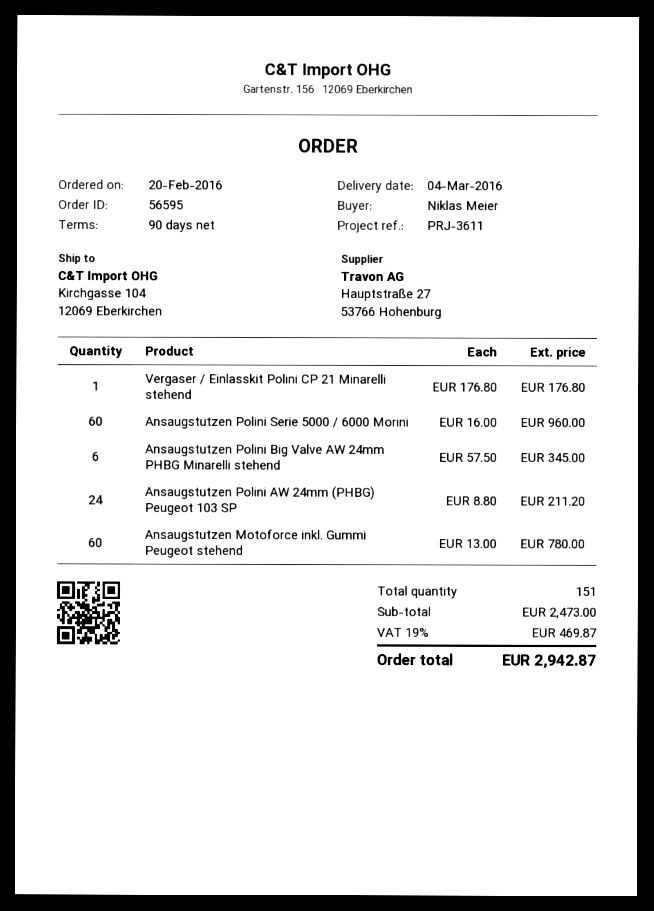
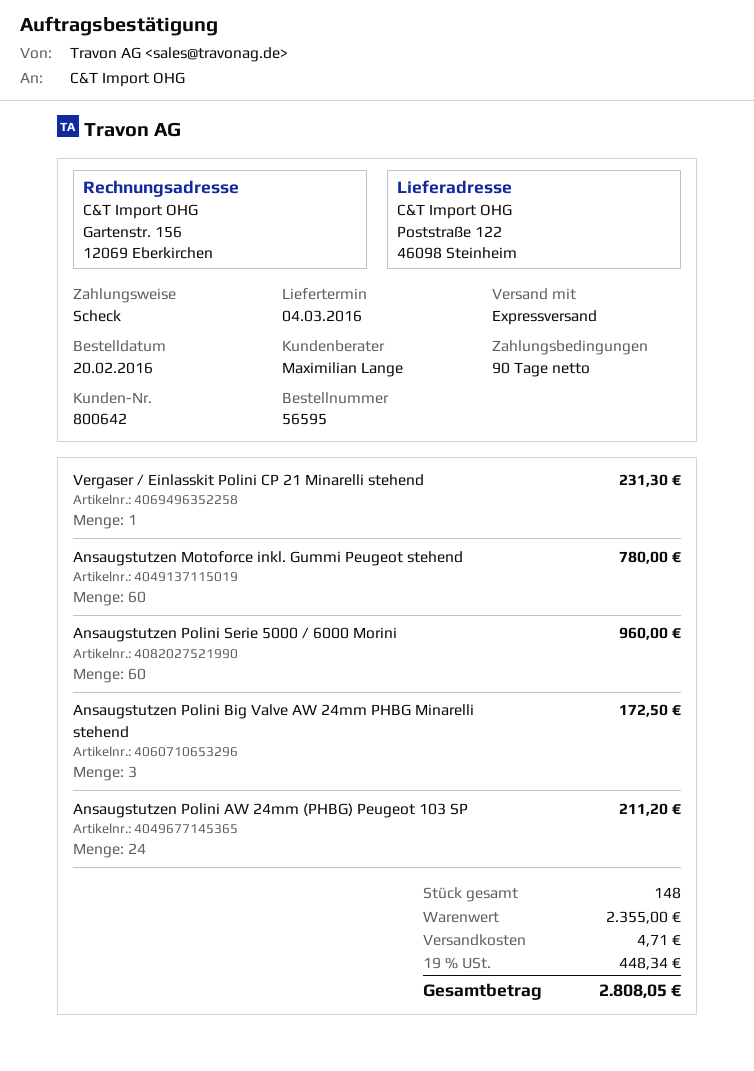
ship to: Kirchgasse 104, 12069 Eberkirchen -> Poststraße 122, 46098 Steinheim
Vergaser / Einlasskit Polini CP 21 Minarelli stehend: 1 for 176.80 -> 1 for 231.30
Ansaugstutzen Polini Big Valve AW 24mm PHBG Minarelli stehend: 6 for 345.00 -> 3 for 172.50
total quantity: 151 -> 148
subtotal: 2473.00 -> 2355.00
shipping: none -> 4.71
tax: 19% = 469.87 -> 19% = 448.34
total: 2942.87 -> 2808.05

